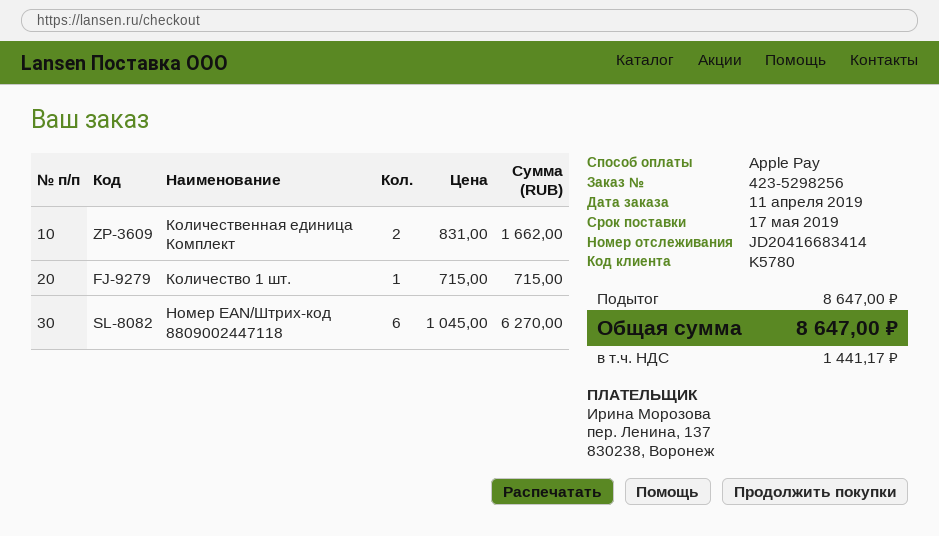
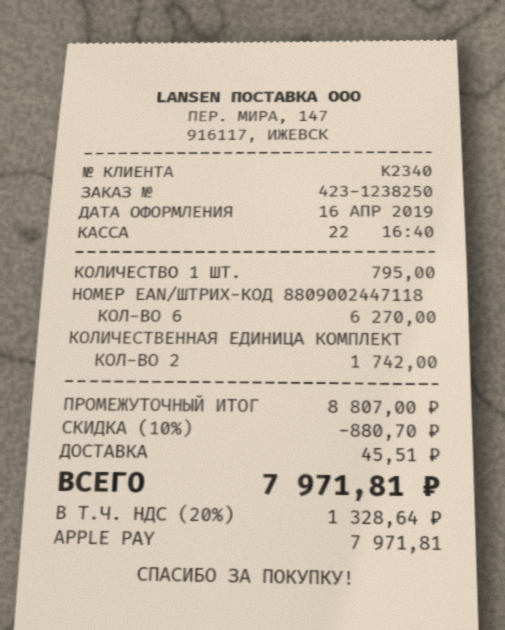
order number: 423-5298256 -> 423-1238250
order date: 2019-04-11 -> 2019-04-16
customer number: K5780 -> K2340
Количественная единица Комплект: 2 for 1662.00 -> 2 for 1742.00
Количество 1 шт.: 1 for 715.00 -> 1 for 795.00
subtotal: 8647.00 -> 8807.00
discount: none -> 10% = 880.70
shipping: none -> 45.51
tax: 1441.17 -> 1328.64
total: 8647.00 -> 7971.81

